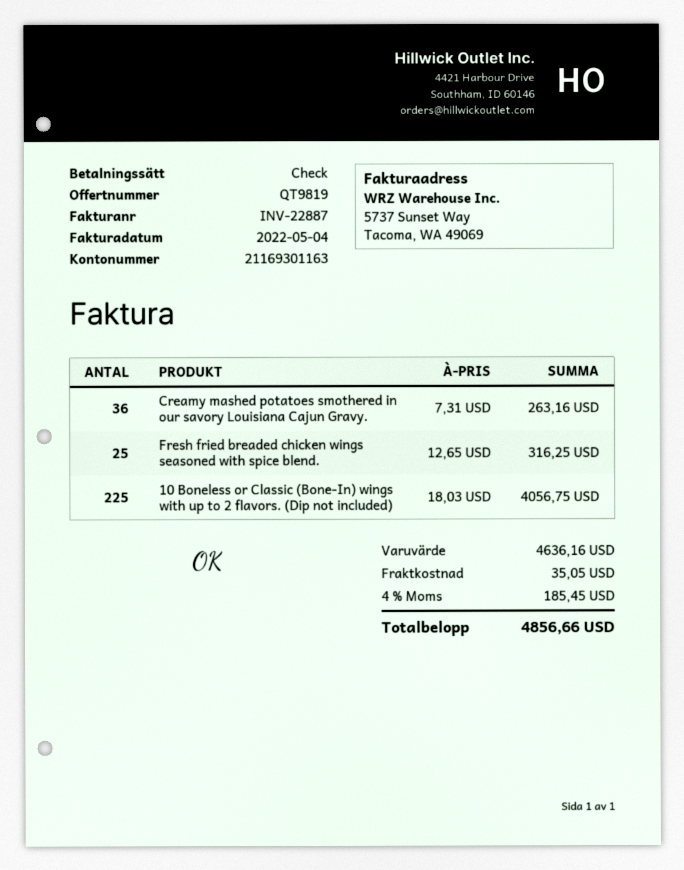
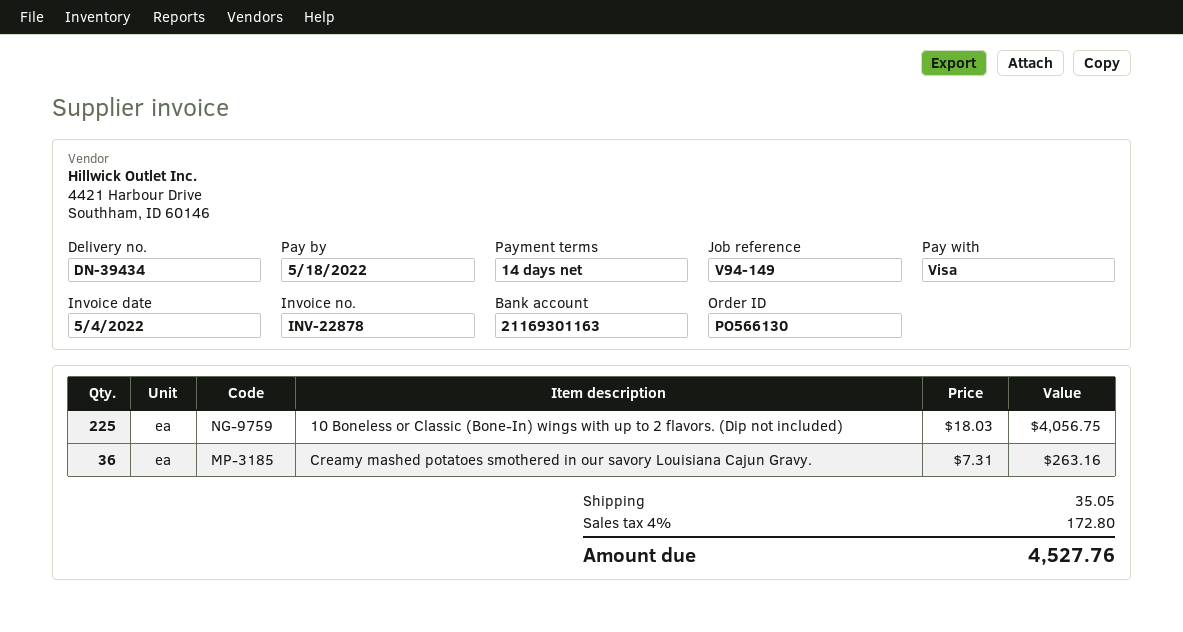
invoice number: INV-22887 -> INV-22878
payment method: cheque -> Visa
Fresh fried breaded chicken wings seasoned with spice blend.: 25 x 12.65 = 316.25 -> none
tax: 4% = 185.45 -> 4% = 172.80
total: 4856.66 -> 4527.76

